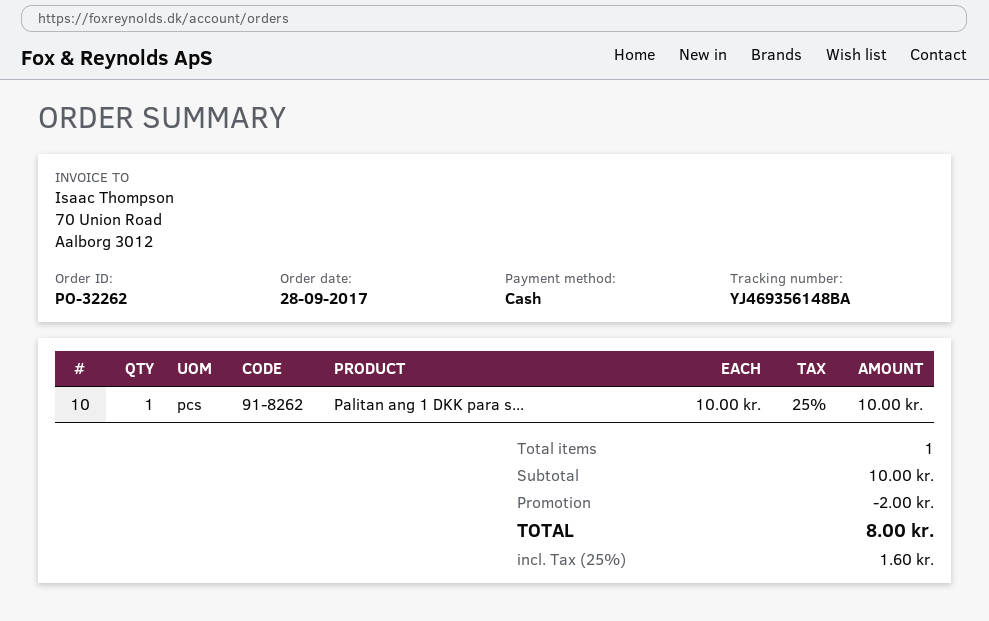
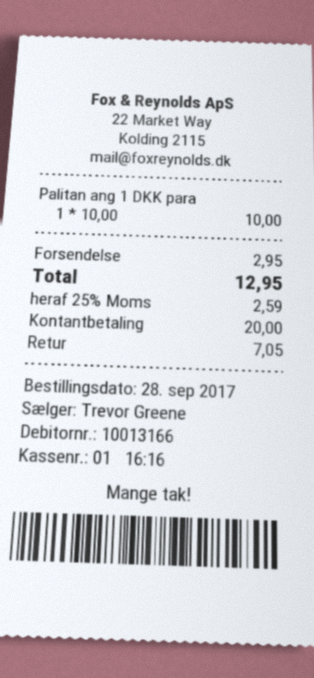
discount: 2.00 -> none
shipping: none -> 2.95
tax: 25% = 1.60 -> 25% = 2.59
total: 8.00 -> 12.95

